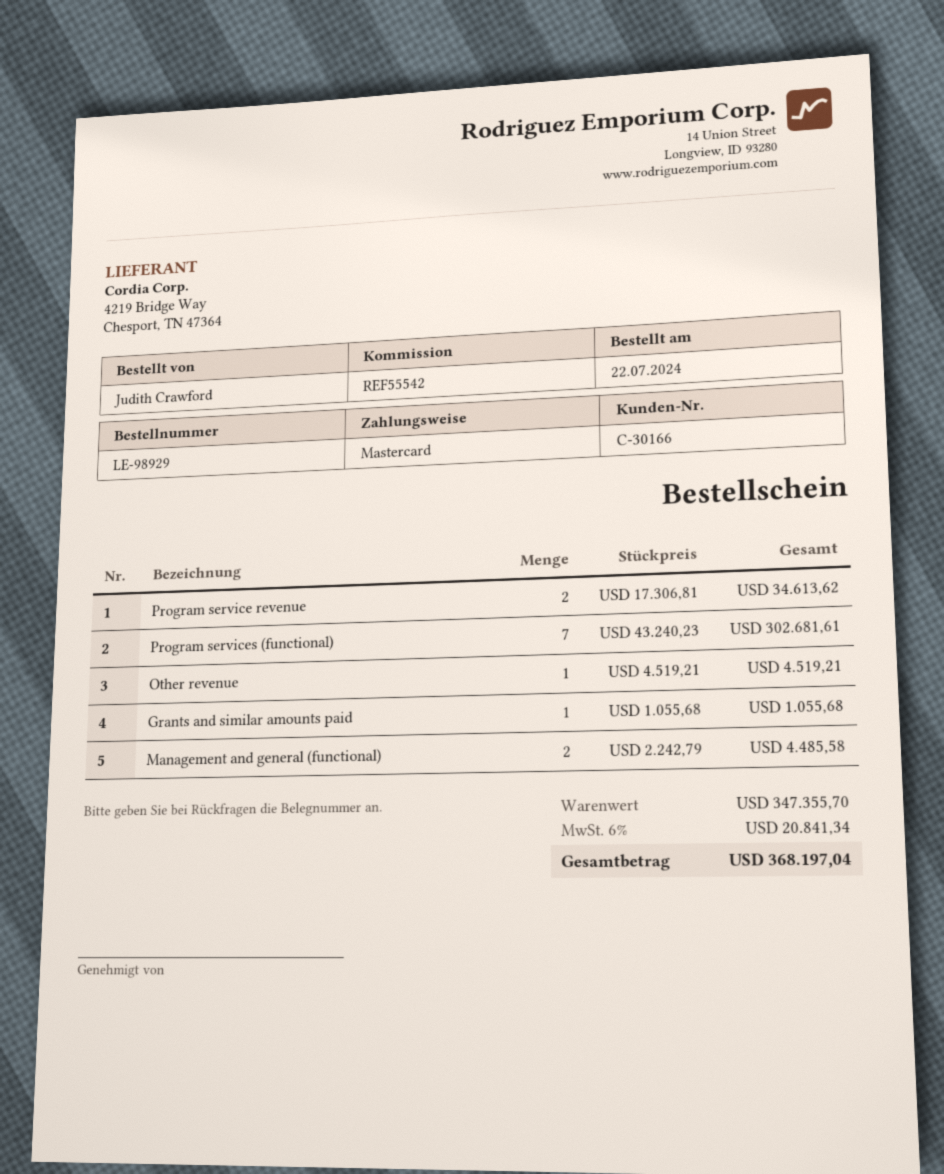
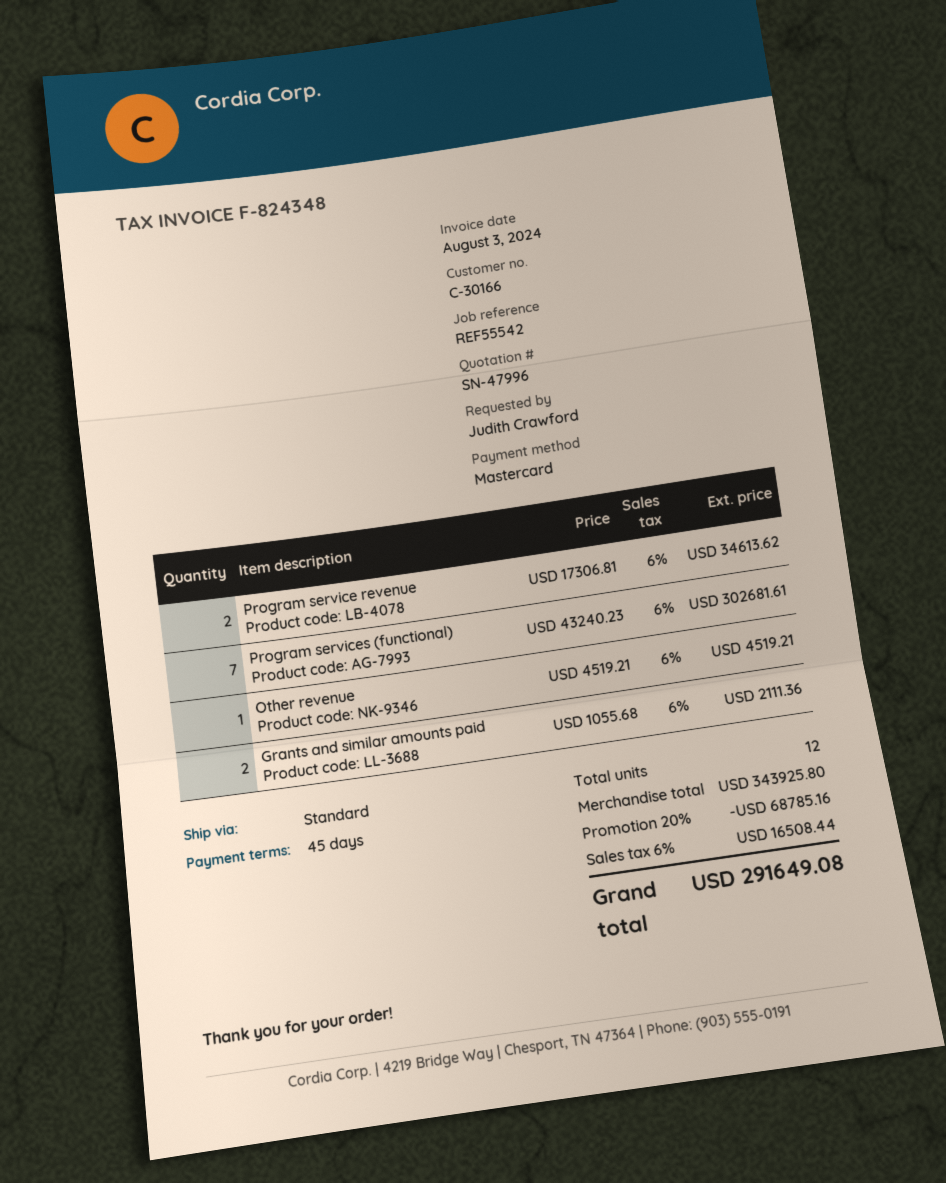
Grants and similar amounts paid: 1 x 1055.68 = 1055.68 -> 2 x 1055.68 = 2111.36
Management and general (functional): 2 x 2242.79 = 4485.58 -> none
subtotal: 347355.70 -> 343925.80
discount: none -> 20% = 68785.16
tax: 6% = 20841.34 -> 6% = 16508.44
total: 368197.04 -> 291649.08

